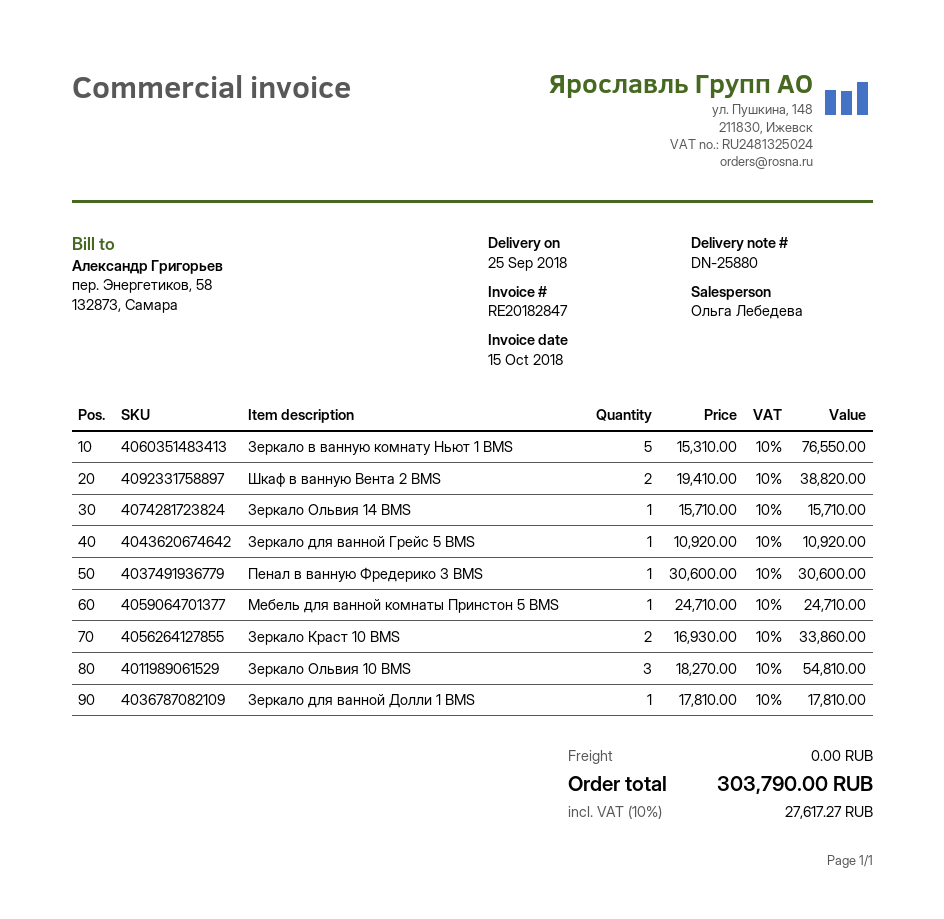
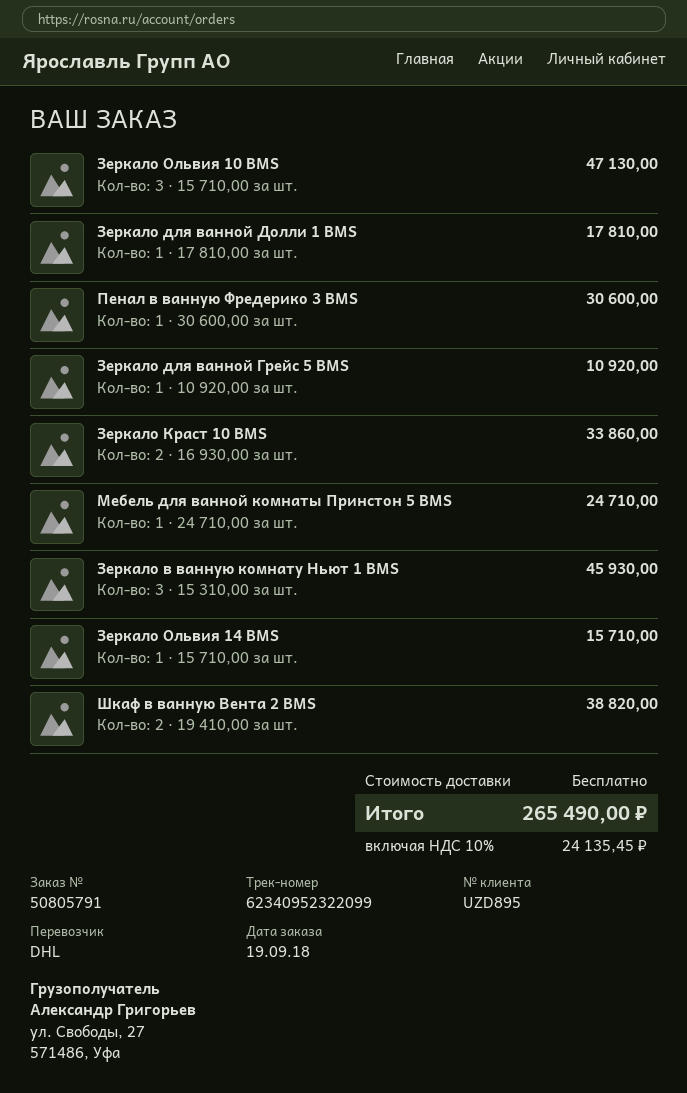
Зеркало в ванную комнату Ньют 1 BMS: 5 x 15310.00 = 76550.00 -> 3 x 15310.00 = 45930.00
Зеркало Ольвия 10 BMS: 3 x 18270.00 = 54810.00 -> 3 x 15710.00 = 47130.00
tax: 10% = 27617.27 -> 10% = 24135.45
total: 303790.00 -> 265490.00

